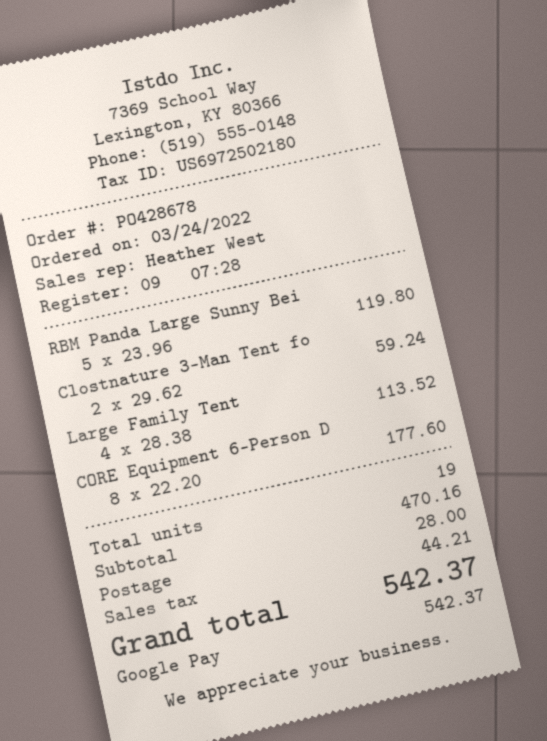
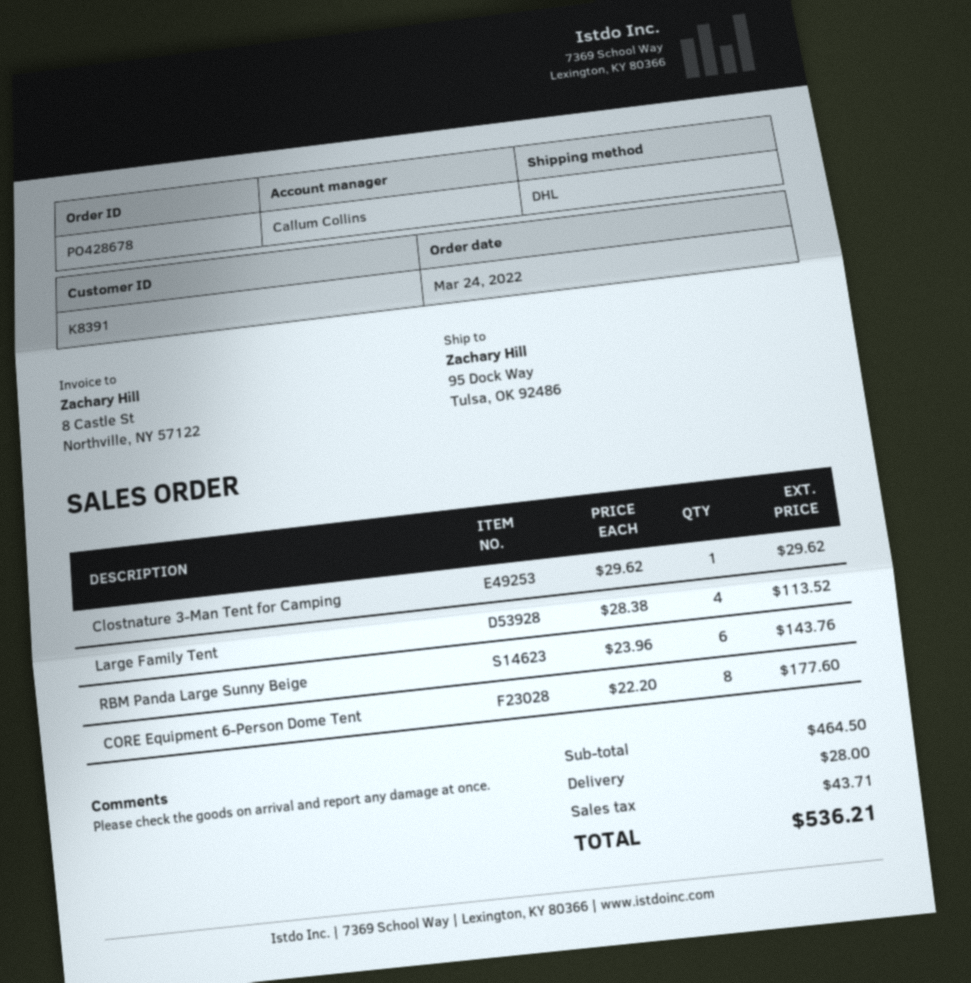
sales rep: Heather West -> Callum Collins
RBM Panda Large Sunny Bei: 5 x 23.96 = 119.80 -> 6 x 23.96 = 143.76
Clostnature 3-Man Tent fo: 2 x 29.62 = 59.24 -> 1 x 29.62 = 29.62
subtotal: 470.16 -> 464.50
tax: 44.21 -> 43.71
total: 542.37 -> 536.21

